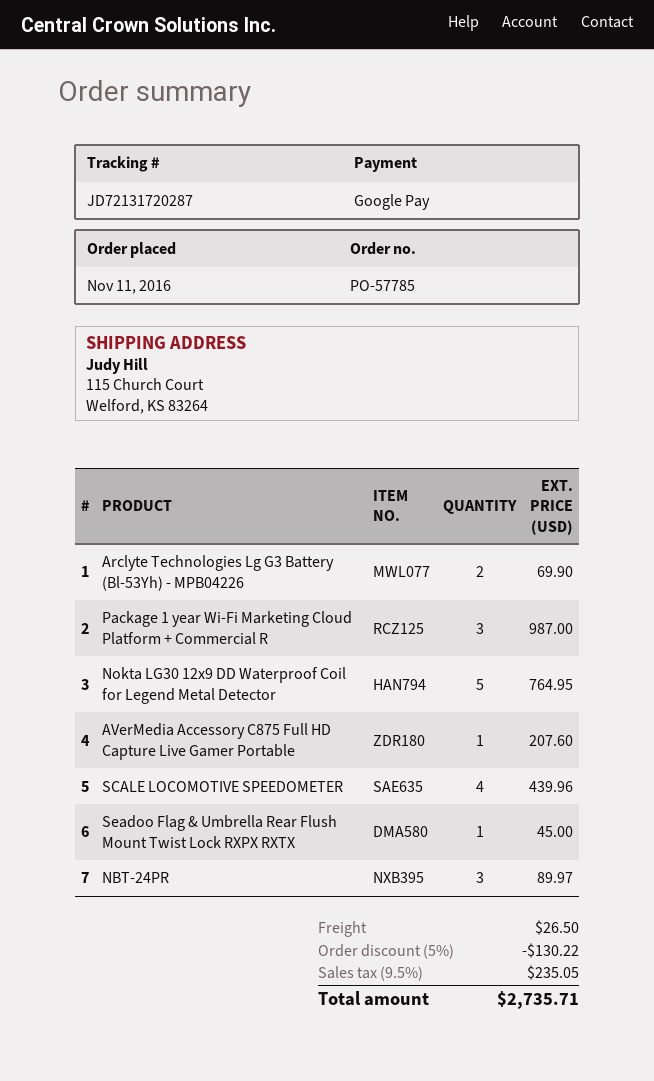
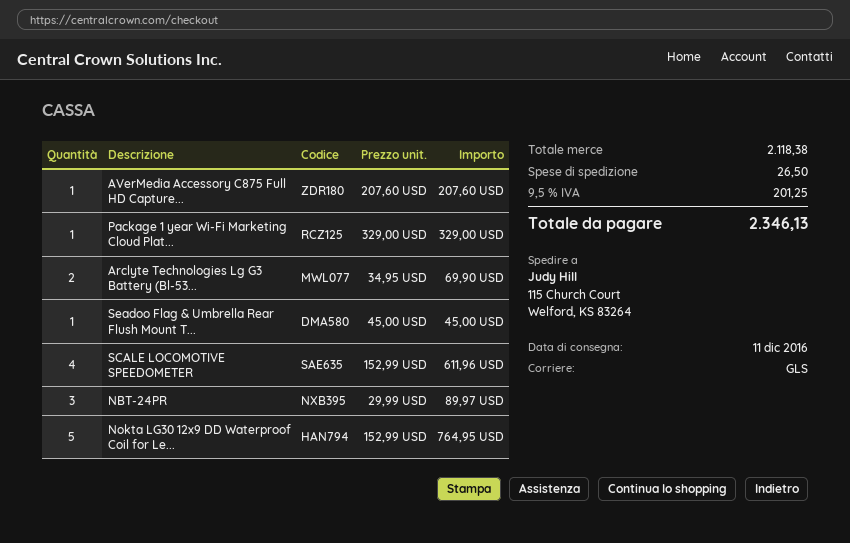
Package 1 year Wi-Fi Marketing Cloud Platform + Commercial R: 3 for 987.00 -> 1 for 329.00
SCALE LOCOMOTIVE SPEEDOMETER: 4 for 439.96 -> 4 for 611.96
discount: 5% = 130.22 -> none
tax: 9.5% = 235.05 -> 9.5% = 201.25
total: 2735.71 -> 2346.13

